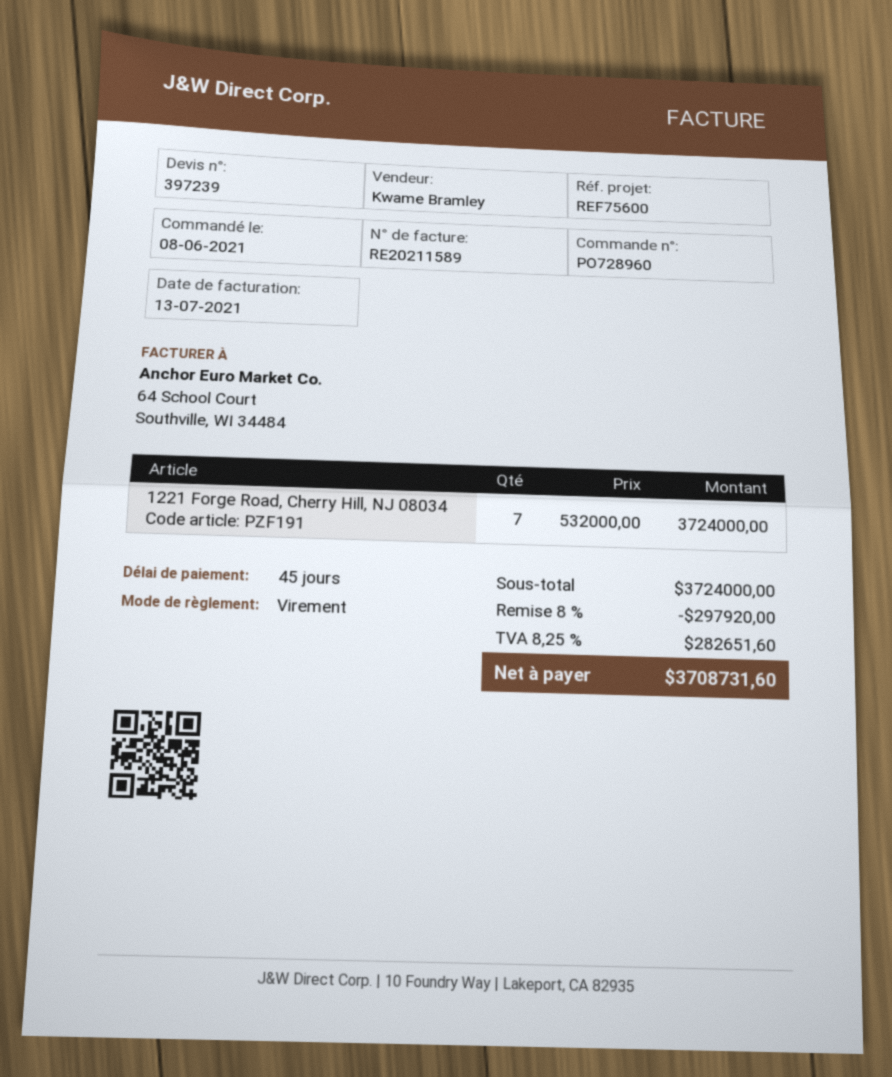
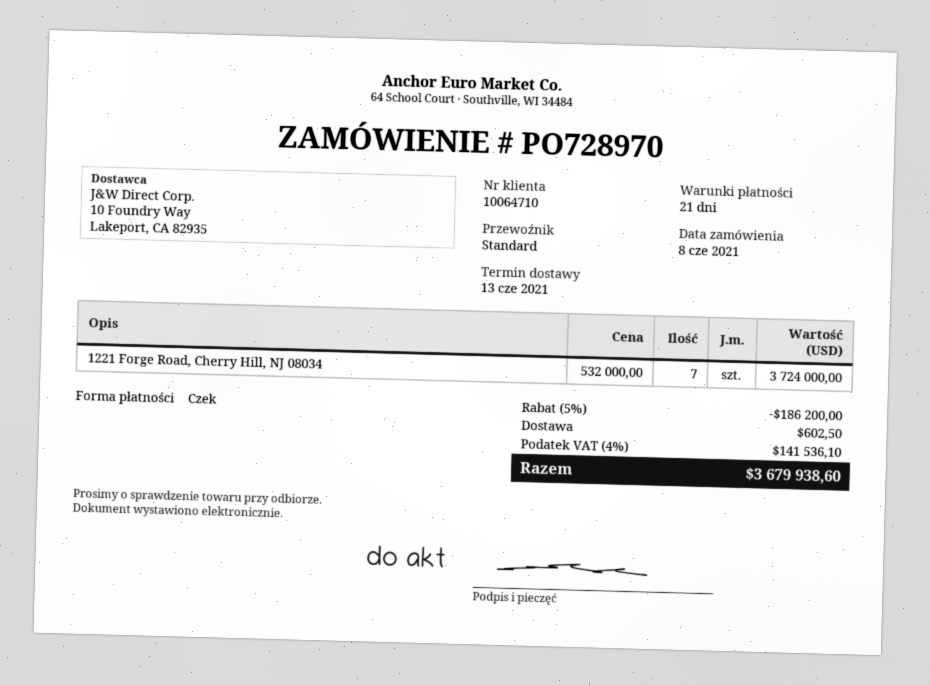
order number: PO728960 -> PO728970
payment terms: 45 days -> 21 days
payment method: bank transfer -> cheque
discount: 8% = 297920.00 -> 5% = 186200.00
shipping: none -> 602.50
tax: 8.25% = 282651.60 -> 4% = 141536.10
total: 3708731.60 -> 3679938.60

